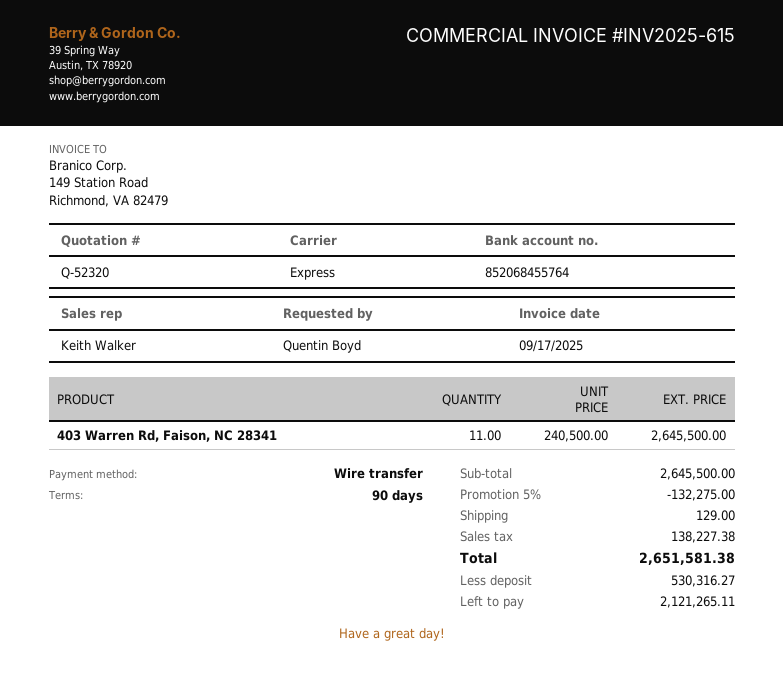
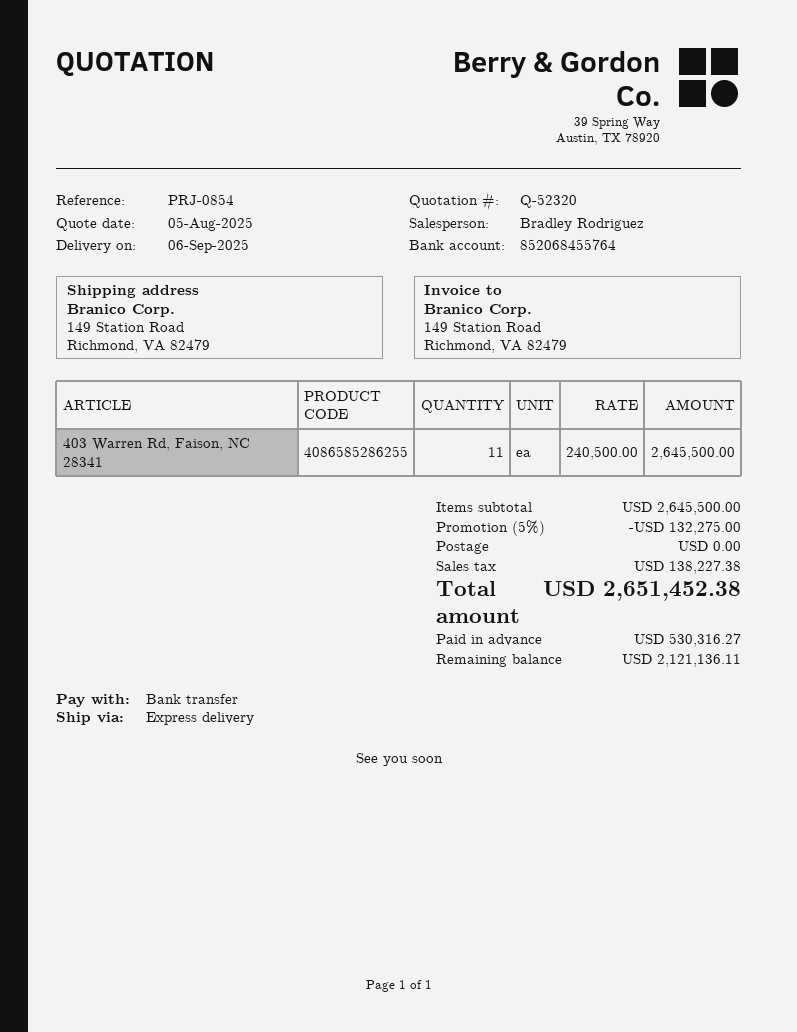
sales rep: Keith Walker -> Bradley Rodriguez
shipping: 129.00 -> 0.00
total: 2651581.38 -> 2651452.38
balance: 2121265.11 -> 2121136.11

